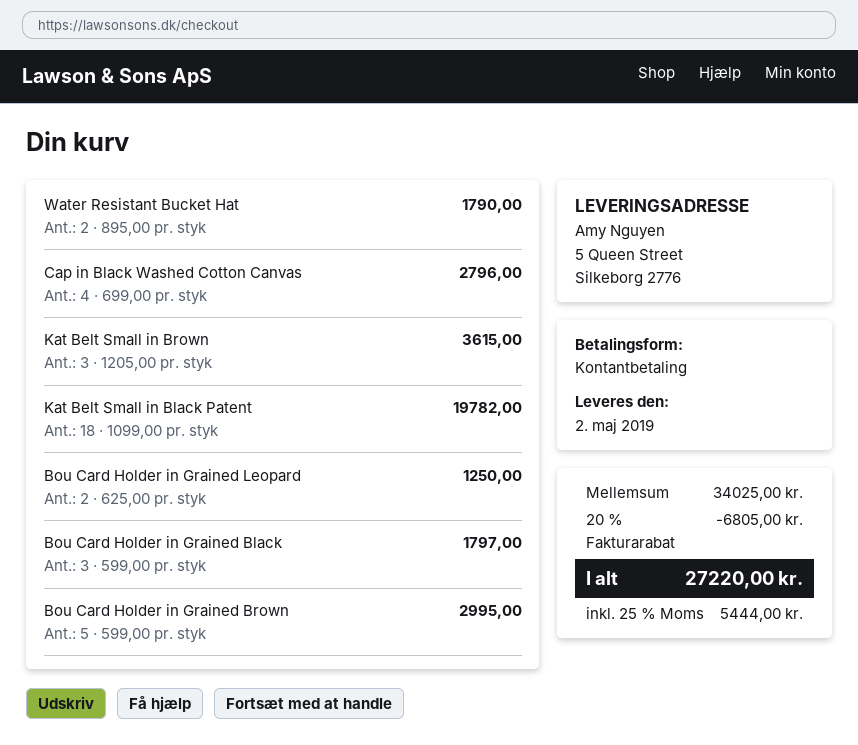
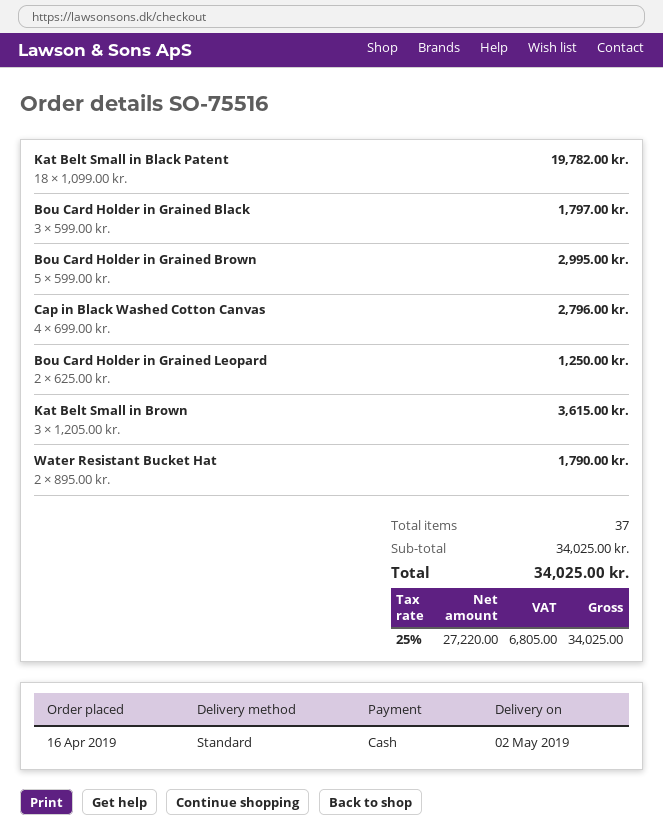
discount: 20% = 6805.00 -> none
tax: 25% = 5444.00 -> 25% = 6805.00
total: 27220.00 -> 34025.00

